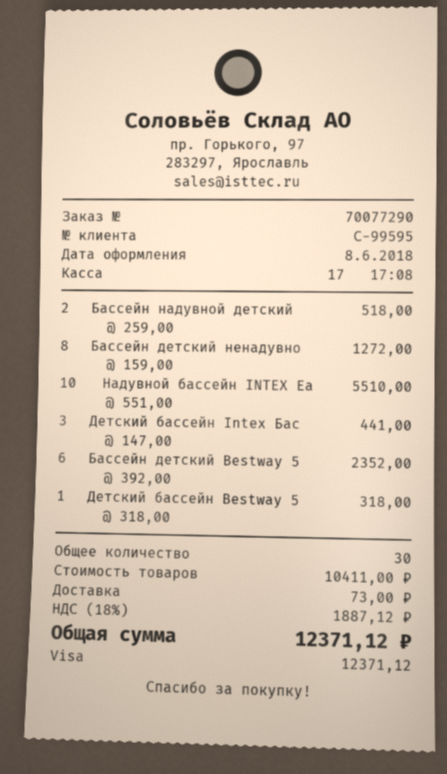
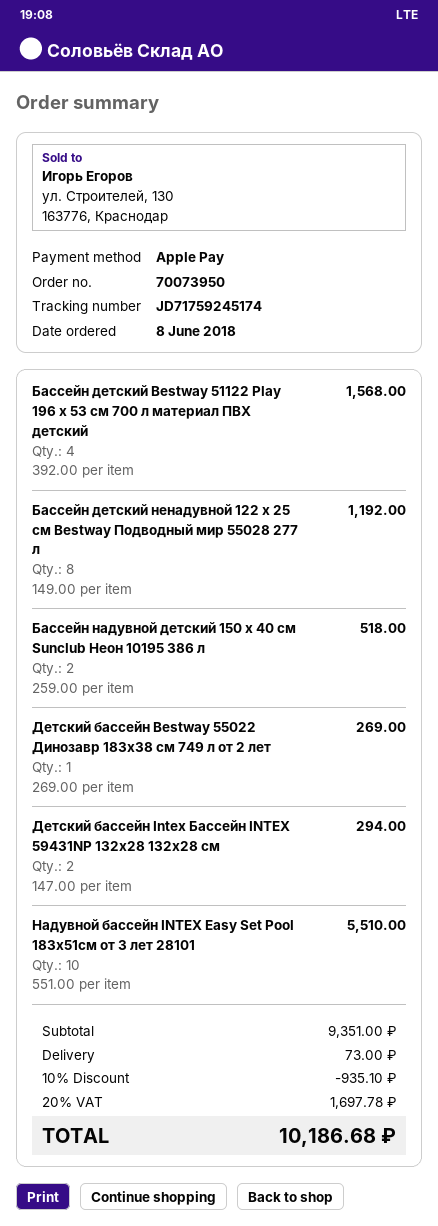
order number: 70077290 -> 70073950
payment method: Visa -> Apple Pay
Бассейн детский ненадувно: 8 x 159.00 = 1272.00 -> 8 x 149.00 = 1192.00
Детский бассейн Intex Бас: 3 x 147.00 = 441.00 -> 2 x 147.00 = 294.00
Бассейн детский Bestway 5: 6 x 392.00 = 2352.00 -> 4 x 392.00 = 1568.00
Детский бассейн Bestway 5: 1 x 318.00 = 318.00 -> 1 x 269.00 = 269.00
subtotal: 10411.00 -> 9351.00
discount: none -> 10% = 935.10
tax: 18% = 1887.12 -> 20% = 1697.78
total: 12371.12 -> 10186.68

